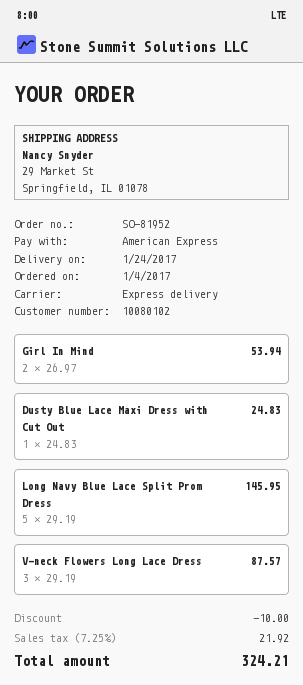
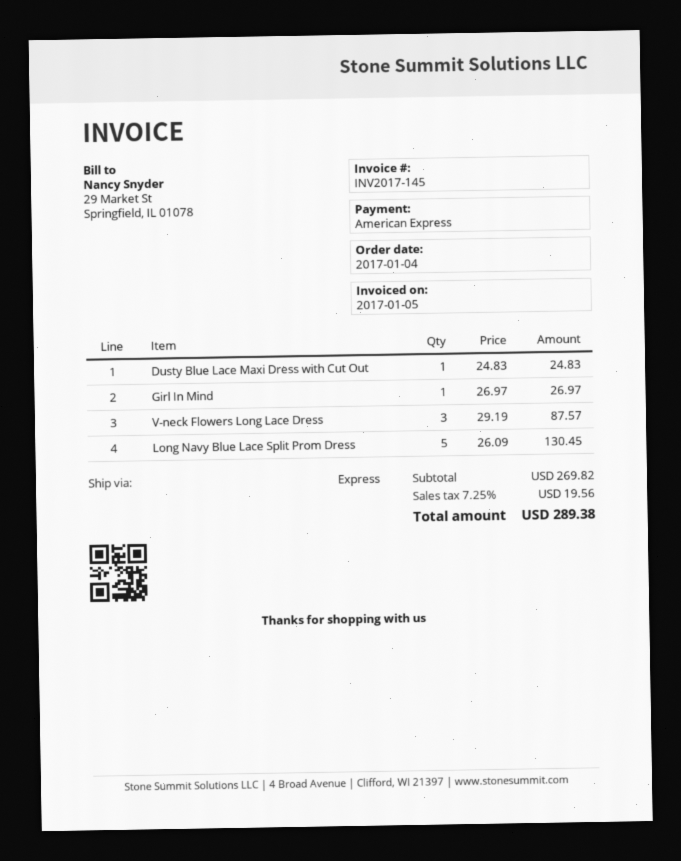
Girl In Mind: 2 x 26.97 = 53.94 -> 1 x 26.97 = 26.97
Long Navy Blue Lace Split Prom Dress: 5 x 29.19 = 145.95 -> 5 x 26.09 = 130.45
discount: 10.00 -> none
tax: 7.25% = 21.92 -> 7.25% = 19.56
total: 324.21 -> 289.38

